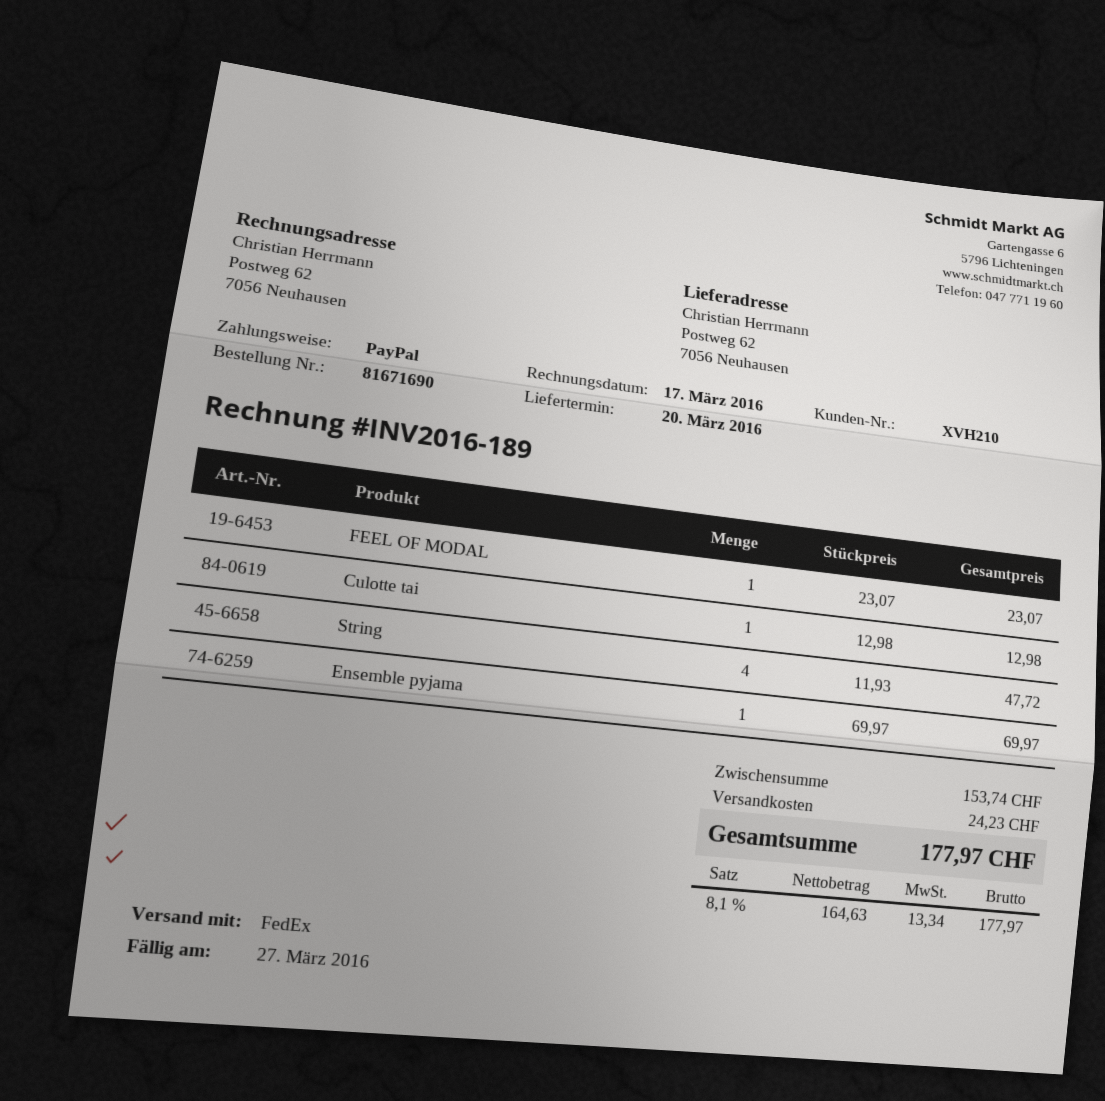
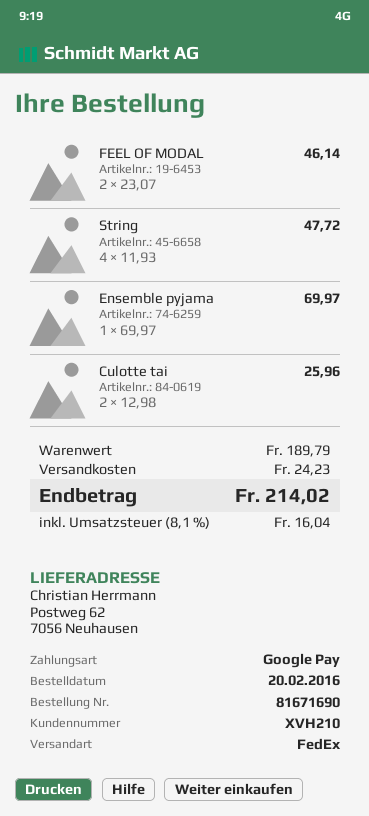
payment method: PayPal -> Google Pay
FEEL OF MODAL: 1 x 23.07 = 23.07 -> 2 x 23.07 = 46.14
Culotte tai: 1 x 12.98 = 12.98 -> 2 x 12.98 = 25.96
subtotal: 153.74 -> 189.79
tax: 8.1% = 13.34 -> 8.1% = 16.04
total: 177.97 -> 214.02

